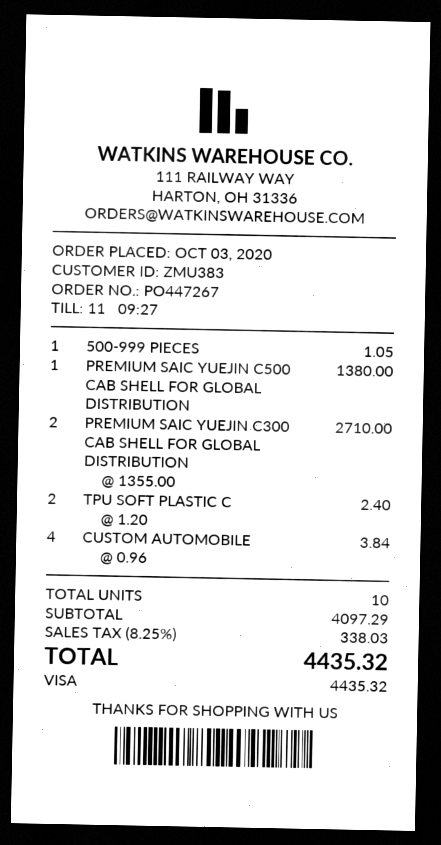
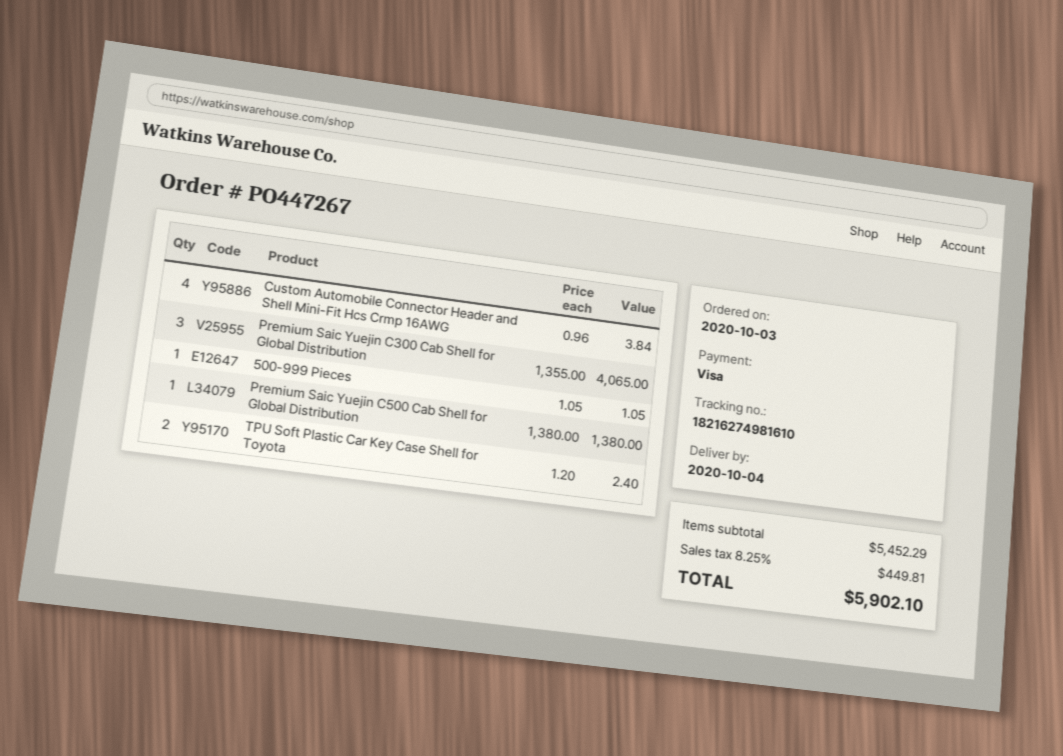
PREMIUM SAIC YUEJIN C300 CAB SHELL FOR GLOBAL DISTRIBUTION: 2 x 1355.00 = 2710.00 -> 3 x 1355.00 = 4065.00
subtotal: 4097.29 -> 5452.29
tax: 8.25% = 338.03 -> 8.25% = 449.81
total: 4435.32 -> 5902.10

